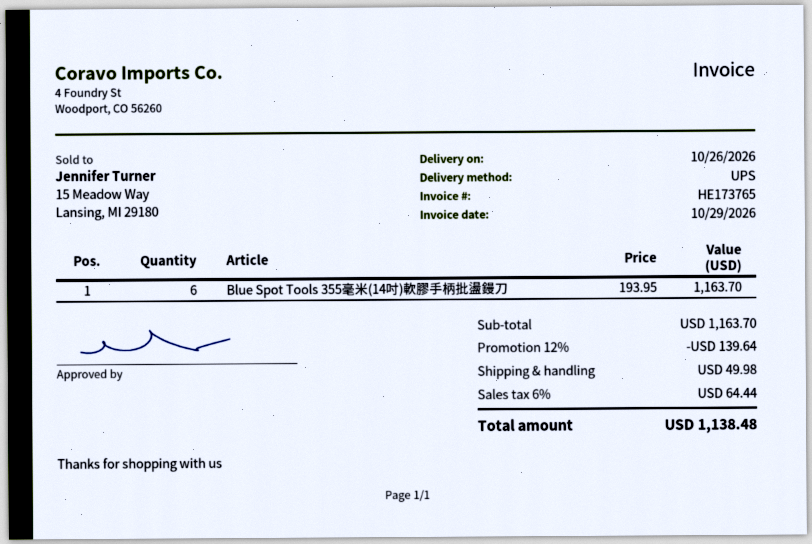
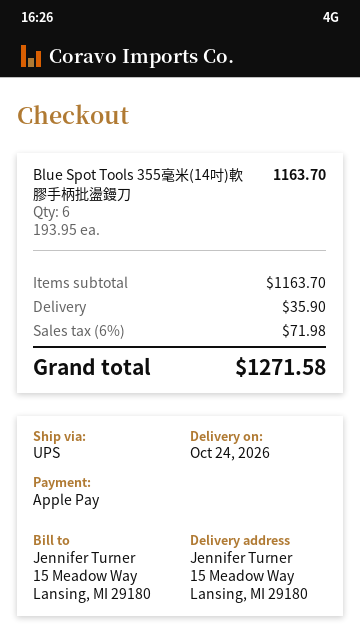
delivery date: 2026-10-26 -> 2026-10-24
discount: 12% = 139.64 -> none
shipping: 49.98 -> 35.90
tax: 6% = 64.44 -> 6% = 71.98
total: 1138.48 -> 1271.58

